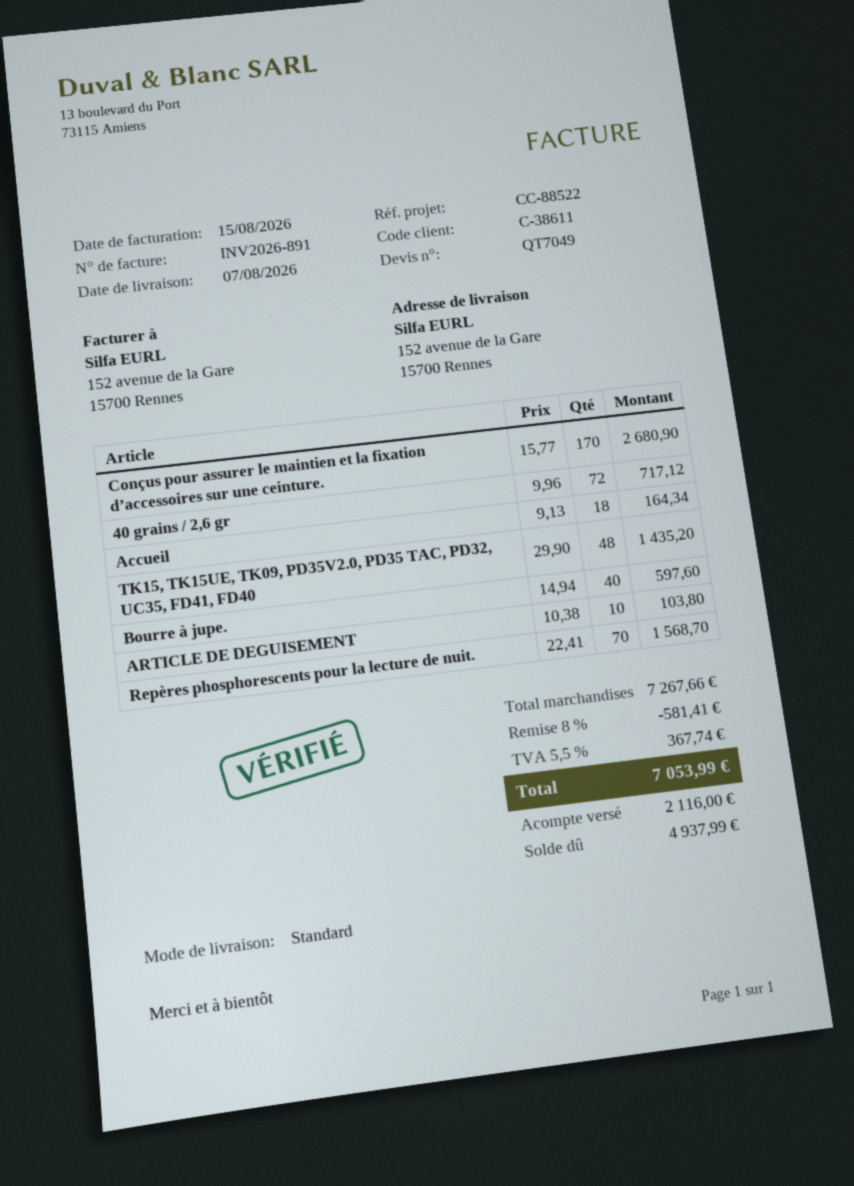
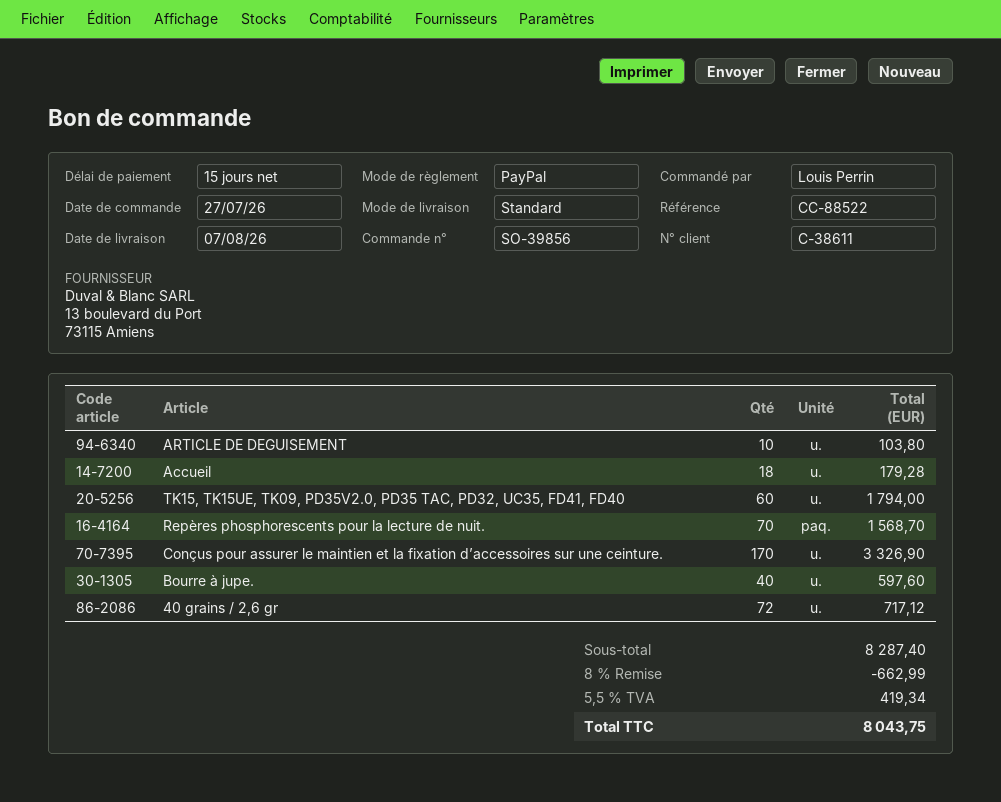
Conçus pour assurer le maintien et la fixation d’accessoires sur une ceinture.: 170 for 2680.90 -> 170 for 3326.90
Accueil: 18 for 164.34 -> 18 for 179.28
TK15, TK15UE, TK09, PD35V2.0, PD35 TAC, PD32, UC35, FD41, FD40: 48 for 1435.20 -> 60 for 1794.00
subtotal: 7267.66 -> 8287.40
discount: 8% = 581.41 -> 8% = 662.99
tax: 5.5% = 367.74 -> 5.5% = 419.34
total: 7053.99 -> 8043.75

